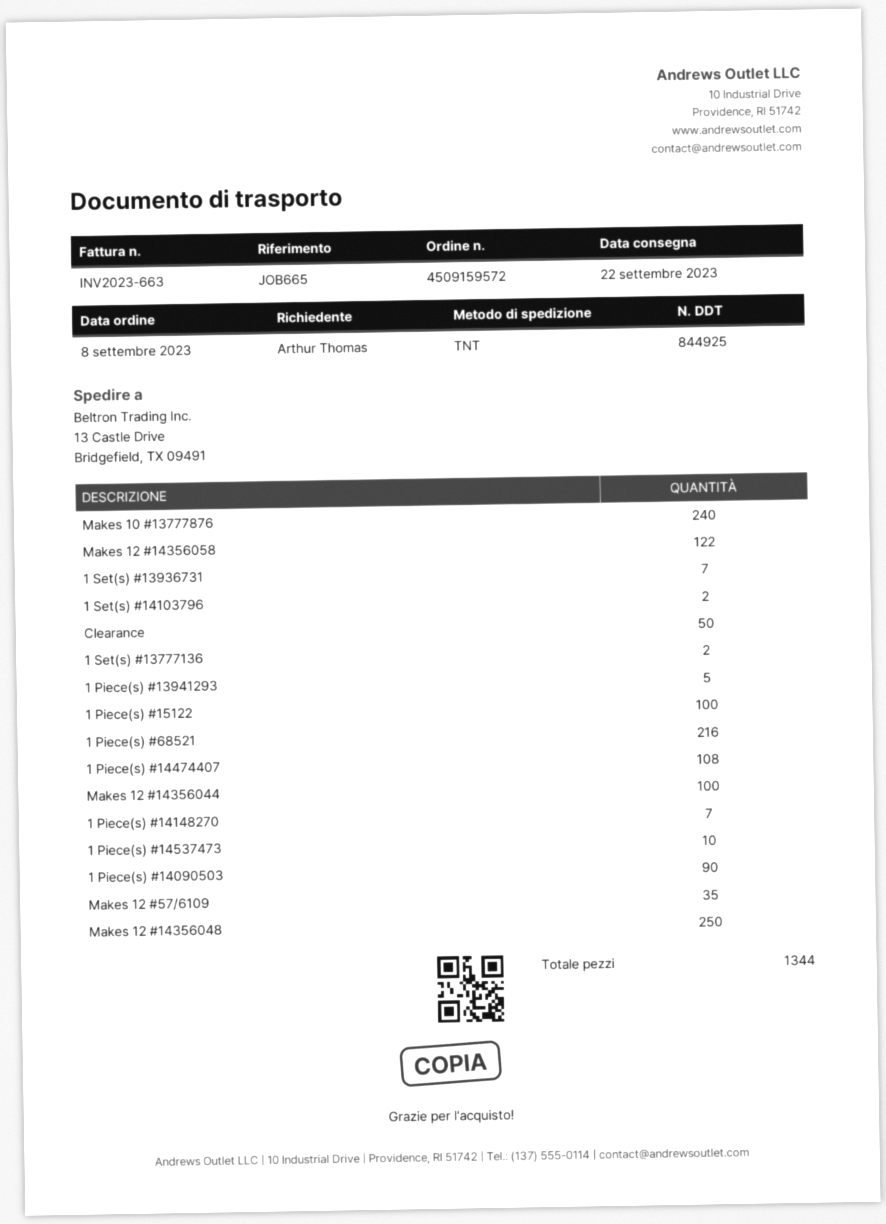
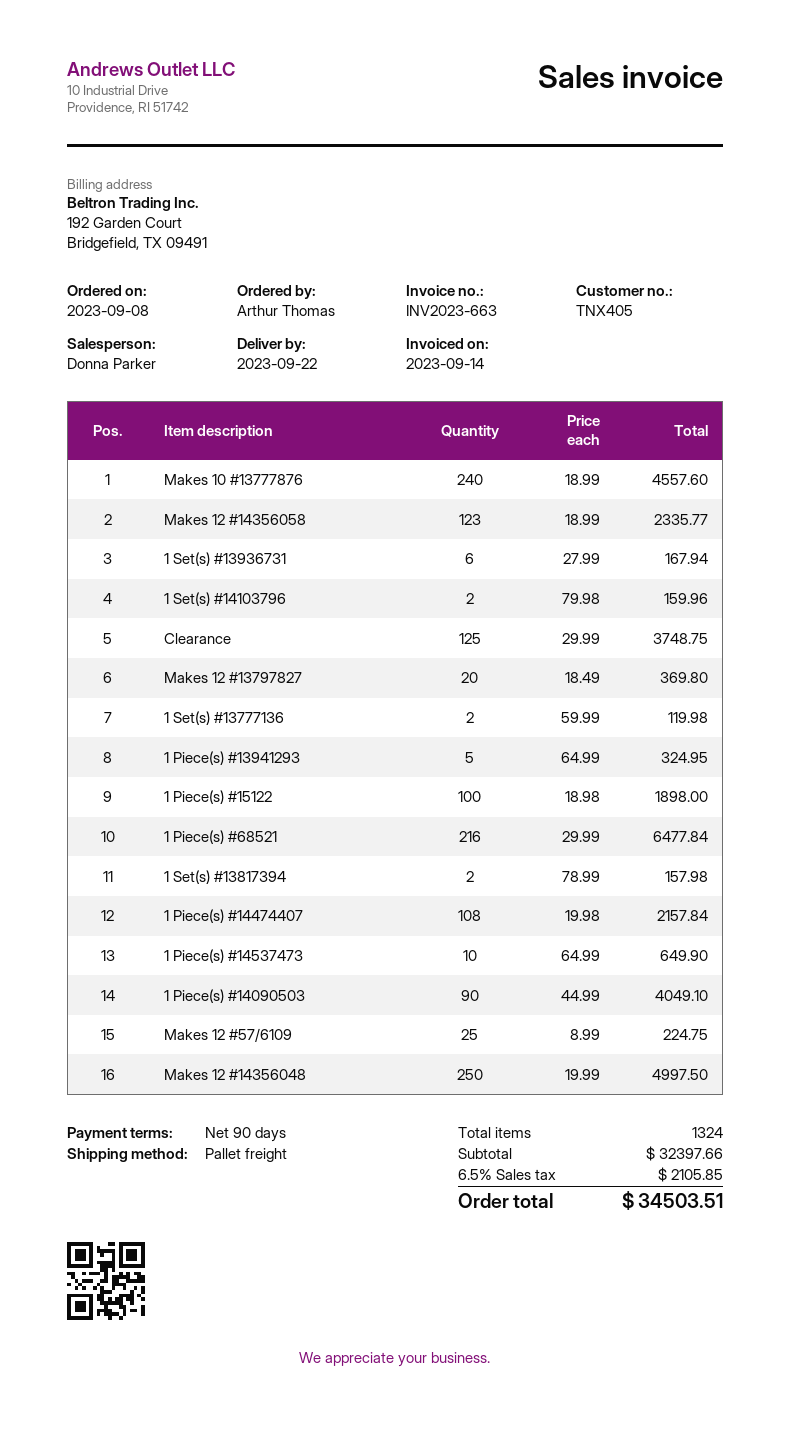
shipping method: TNT -> pallet freight
Makes 12 #14356058: 122 -> 123
1 Set(s) #13936731: 7 -> 6
Clearance: 50 -> 125
Makes 12 #14356044: 100 -> none
1 Piece(s) #14148270: 7 -> none
Makes 12 #57/6109: 35 -> 25
Makes 12 #13797827: none -> 20
1 Set(s) #13817394: none -> 2
total quantity: 1344 -> 1324

